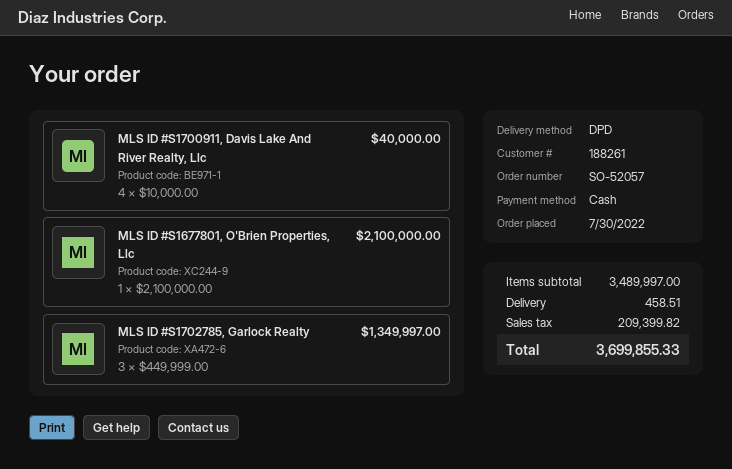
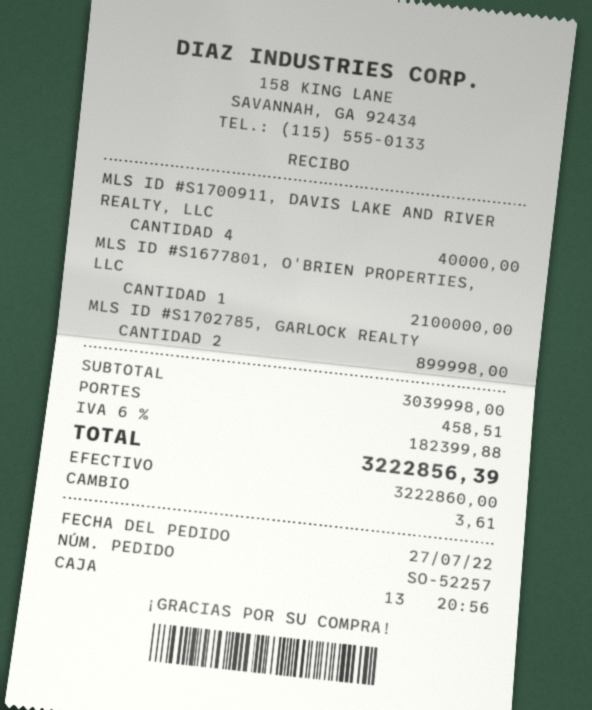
order number: SO-52057 -> SO-52257
order date: 2022-07-30 -> 2022-07-27
MLS ID #S1702785, Garlock Realty: 3 for 1349997.00 -> 2 for 899998.00
subtotal: 3489997.00 -> 3039998.00
tax: 209399.82 -> 182399.88
total: 3699855.33 -> 3222856.39

